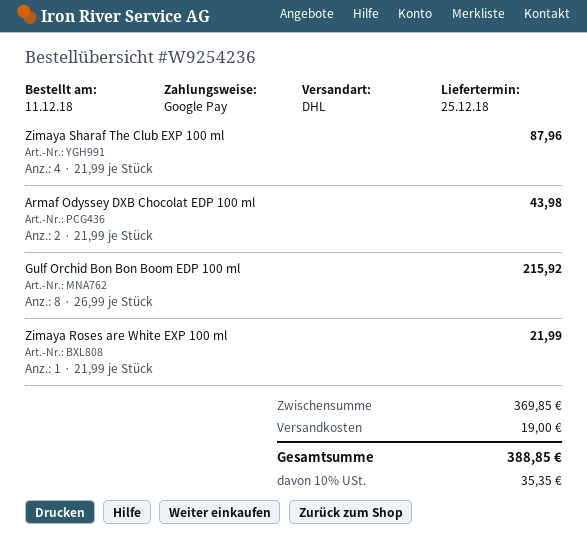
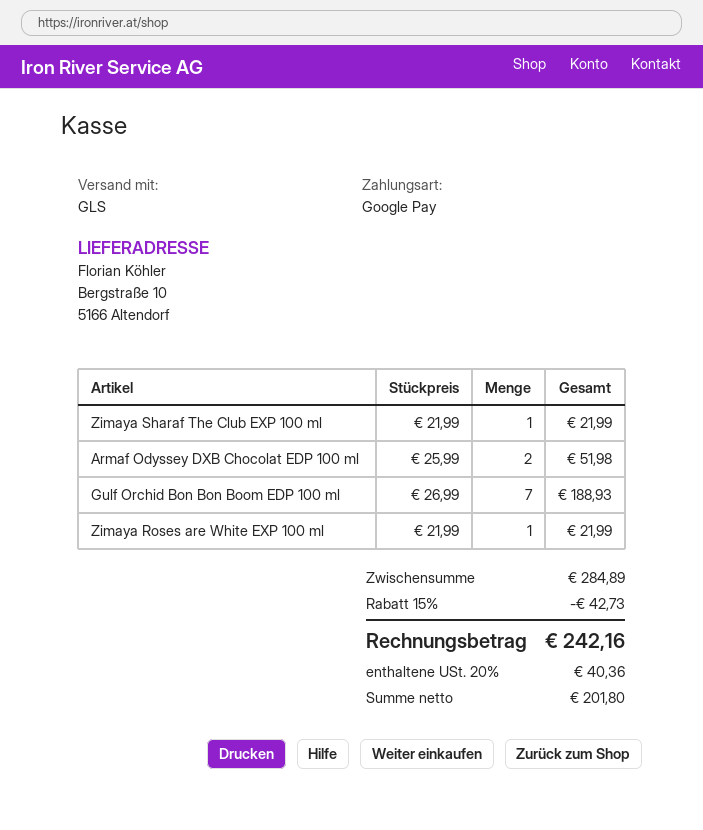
shipping method: DHL -> GLS
Zimaya Sharaf The Club EXP 100 ml: 4 x 21.99 = 87.96 -> 1 x 21.99 = 21.99
Armaf Odyssey DXB Chocolat EDP 100 ml: 2 x 21.99 = 43.98 -> 2 x 25.99 = 51.98
Gulf Orchid Bon Bon Boom EDP 100 ml: 8 x 26.99 = 215.92 -> 7 x 26.99 = 188.93
subtotal: 369.85 -> 284.89
discount: none -> 15% = 42.73
shipping: 19.00 -> none
tax: 10% = 35.35 -> 20% = 40.36
total: 388.85 -> 242.16

